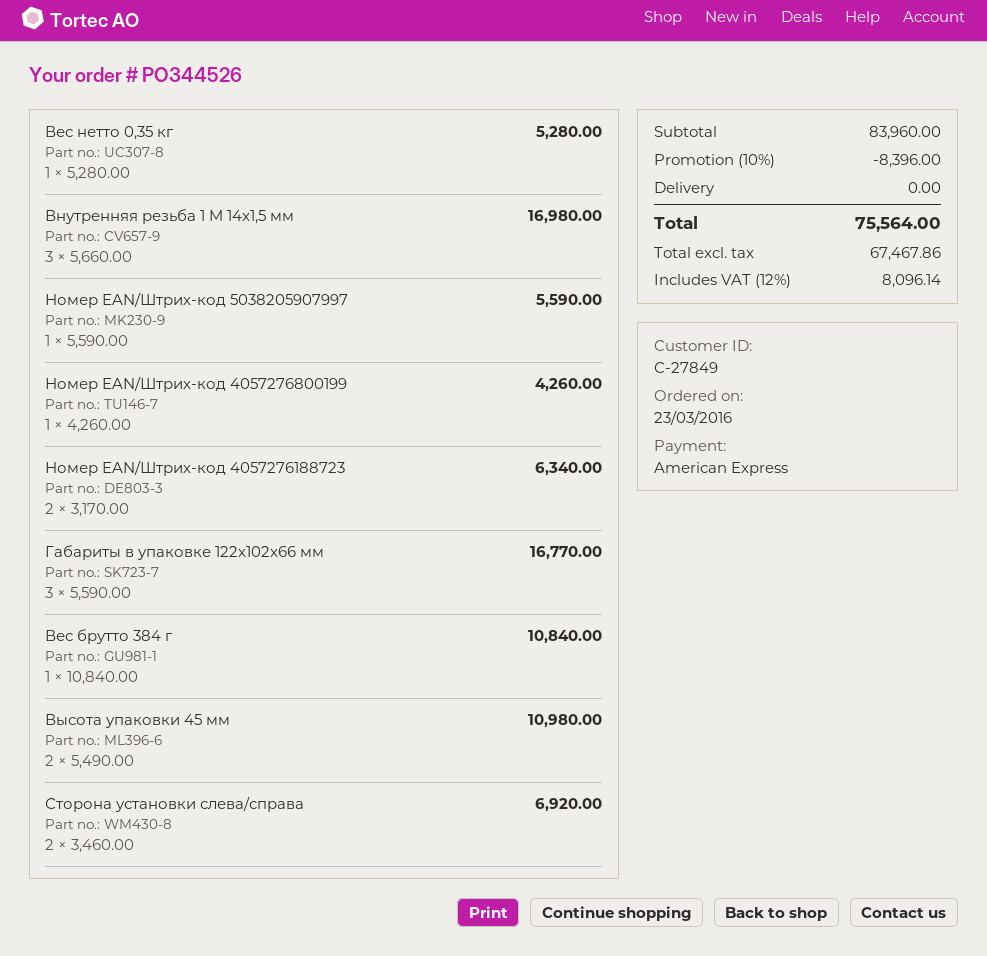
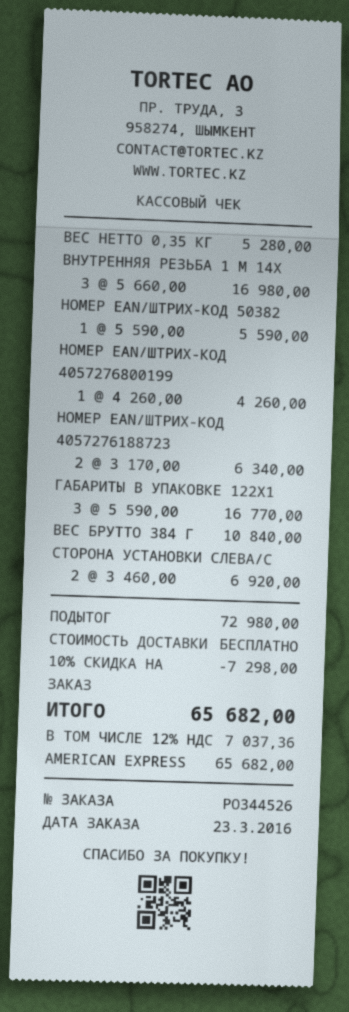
Высота упаковки 45 мм: 2 x 5490.00 = 10980.00 -> none
subtotal: 83960.00 -> 72980.00
discount: 10% = 8396.00 -> 10% = 7298.00
tax: 12% = 8096.14 -> 12% = 7037.36
total: 75564.00 -> 65682.00

